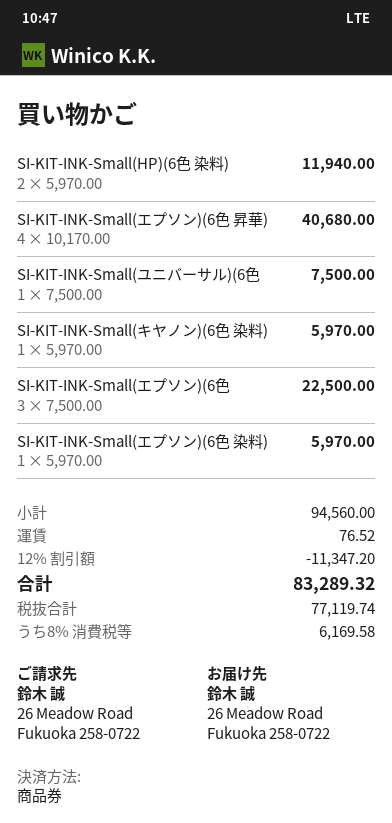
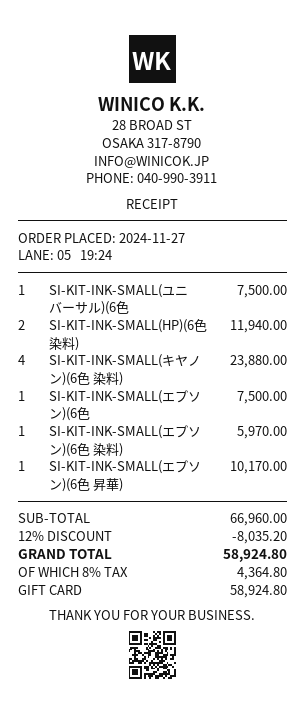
SI-KIT-INK-Small(エプソン)(6色 昇華): 4 for 40680.00 -> 1 for 10170.00
SI-KIT-INK-Small(キヤノン)(6色 染料): 1 for 5970.00 -> 4 for 23880.00
SI-KIT-INK-Small(エプソン)(6色: 3 for 22500.00 -> 1 for 7500.00
subtotal: 94560.00 -> 66960.00
discount: 12% = 11347.20 -> 12% = 8035.20
shipping: 76.52 -> none
tax: 8% = 6169.58 -> 8% = 4364.80
total: 83289.32 -> 58924.80

